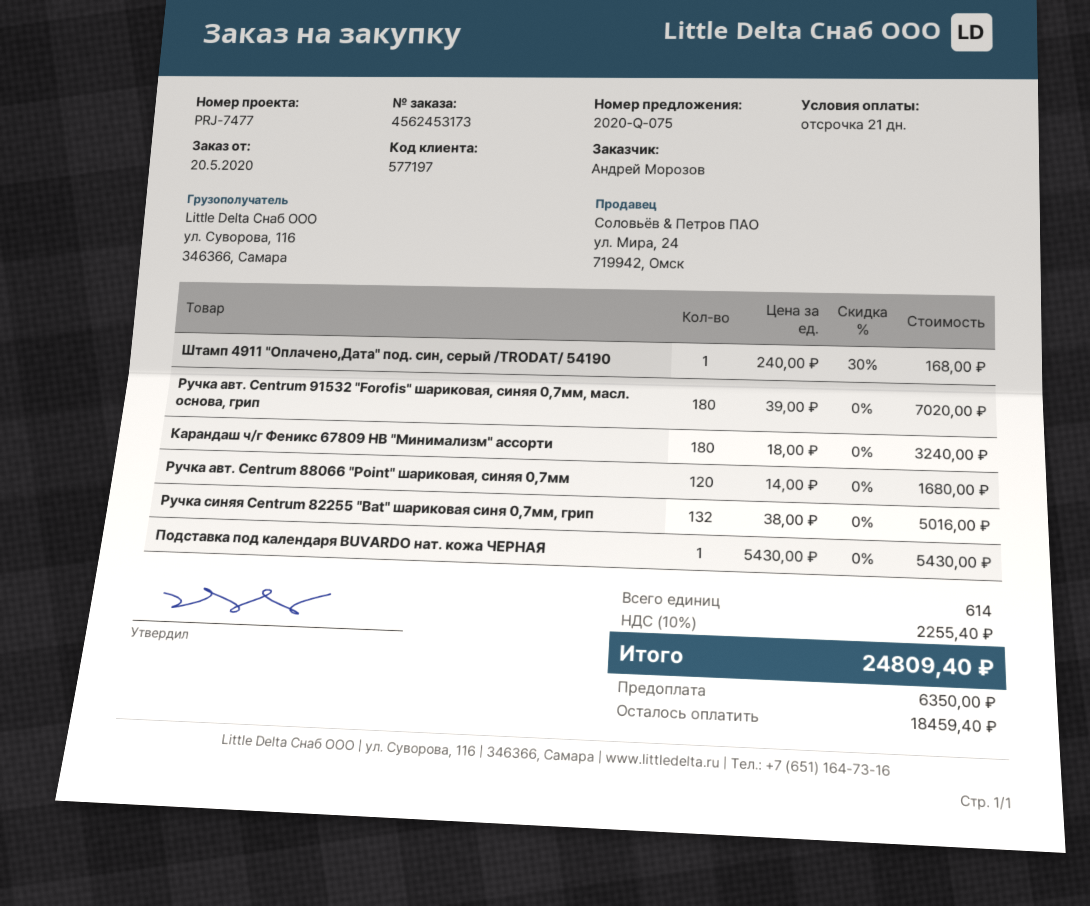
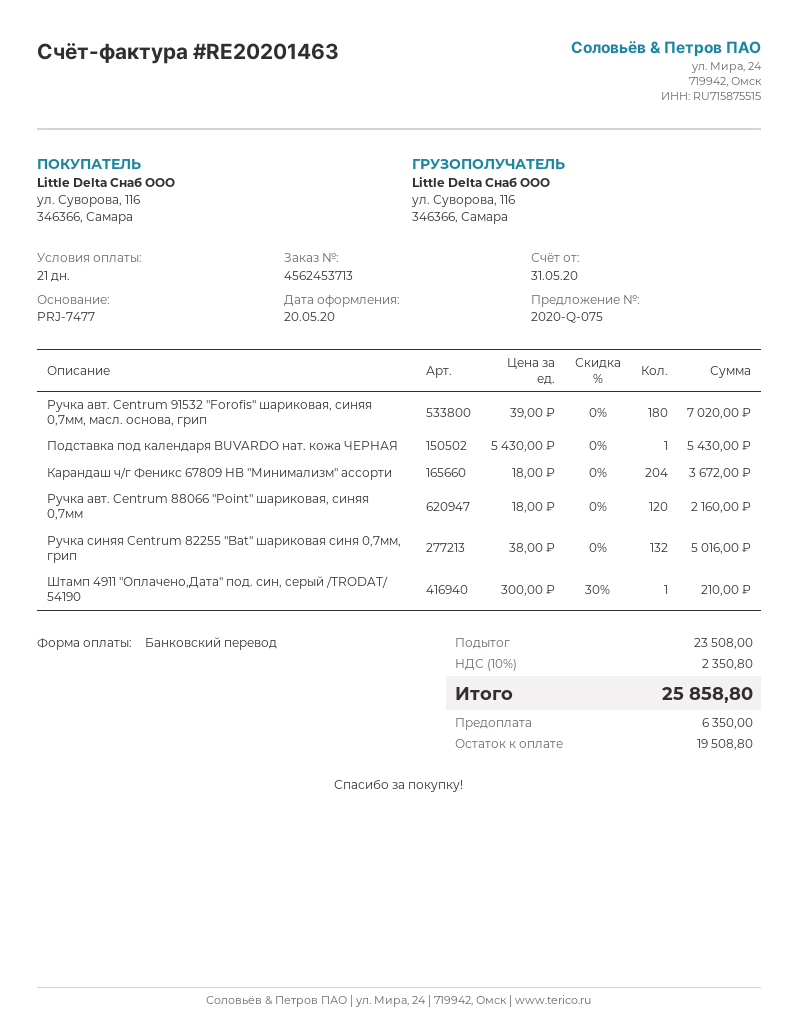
order number: 4562453173 -> 4562453713
Штамп 4911 "Оплачено,Дата" под. син, серый /TRODAT/ 54190: 1 x 240.00 - 30% = 168.00 -> 1 x 300.00 - 30% = 210.00
Карандаш ч/г Феникс 67809 HB "Минимализм" ассорти: 180 x 18.00 = 3240.00 -> 204 x 18.00 = 3672.00
Ручка авт. Centrum 88066 "Point" шариковая, синяя 0,7мм: 120 x 14.00 = 1680.00 -> 120 x 18.00 = 2160.00
tax: 10% = 2255.40 -> 10% = 2350.80
total: 24809.40 -> 25858.80
balance: 18459.40 -> 19508.80

